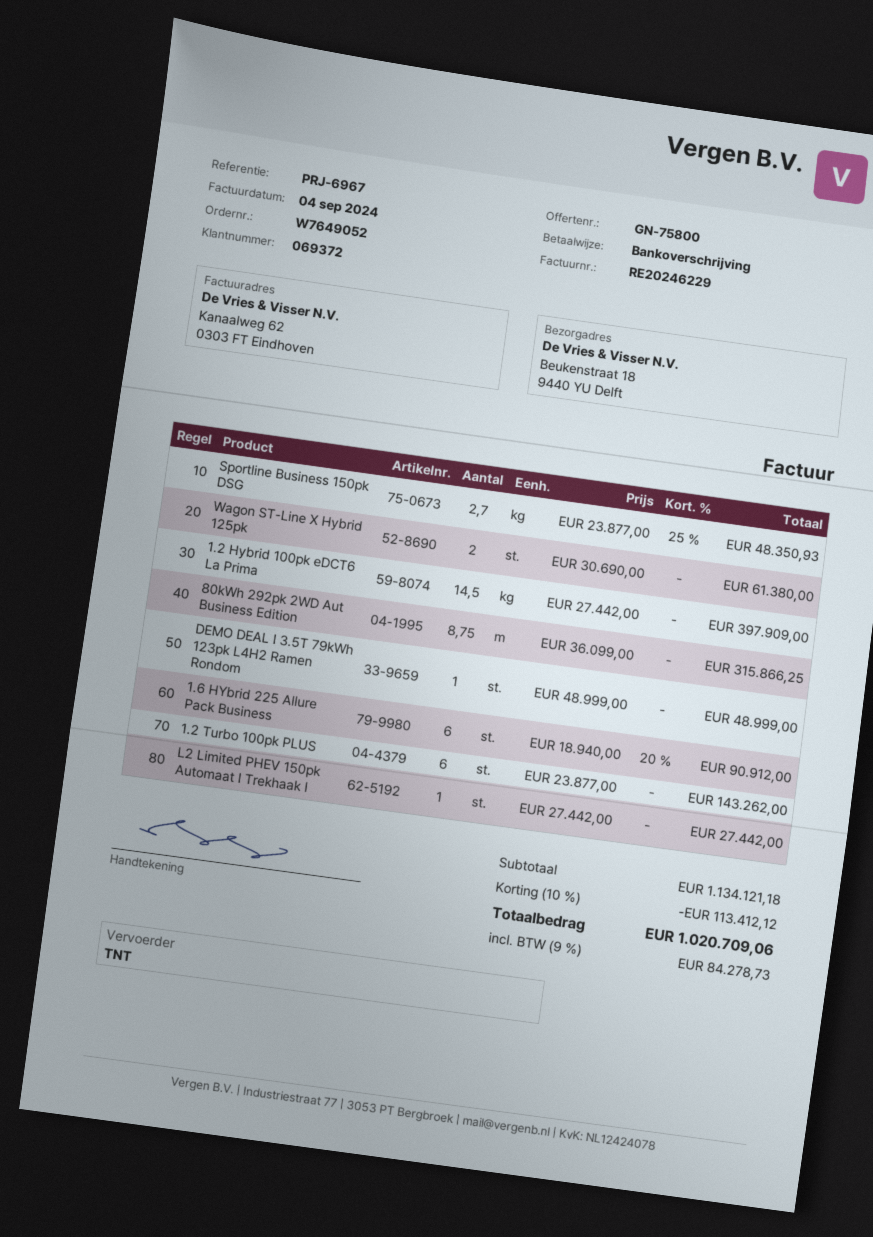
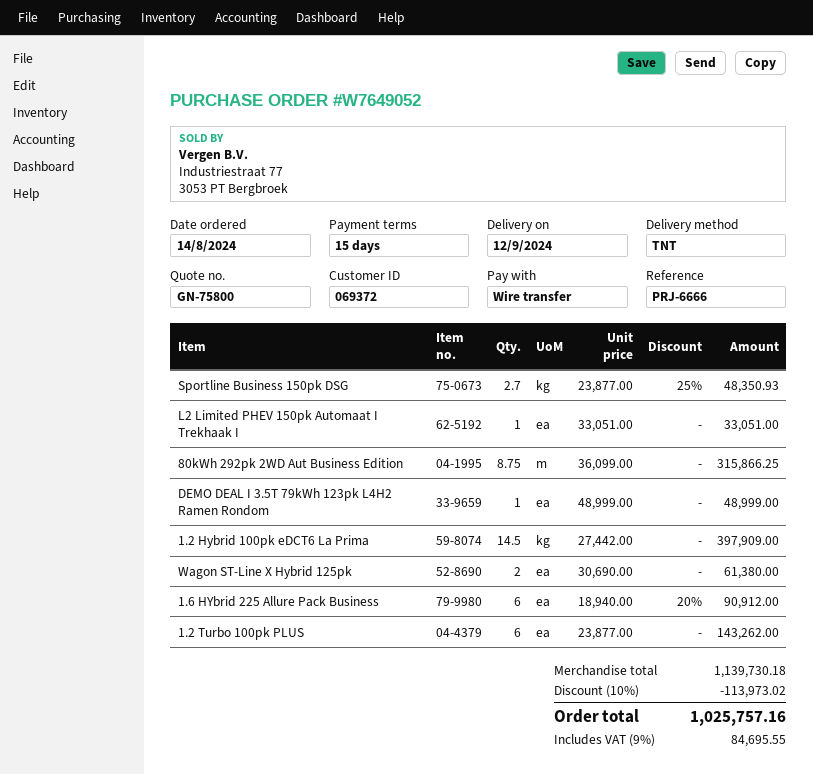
reference: PRJ-6967 -> PRJ-6666
L2 Limited PHEV 150pk Automaat I Trekhaak I: 1 x 27442.00 = 27442.00 -> 1 x 33051.00 = 33051.00
subtotal: 1134121.18 -> 1139730.18
discount: 10% = 113412.12 -> 10% = 113973.02
tax: 9% = 84278.73 -> 9% = 84695.55
total: 1020709.06 -> 1025757.16

